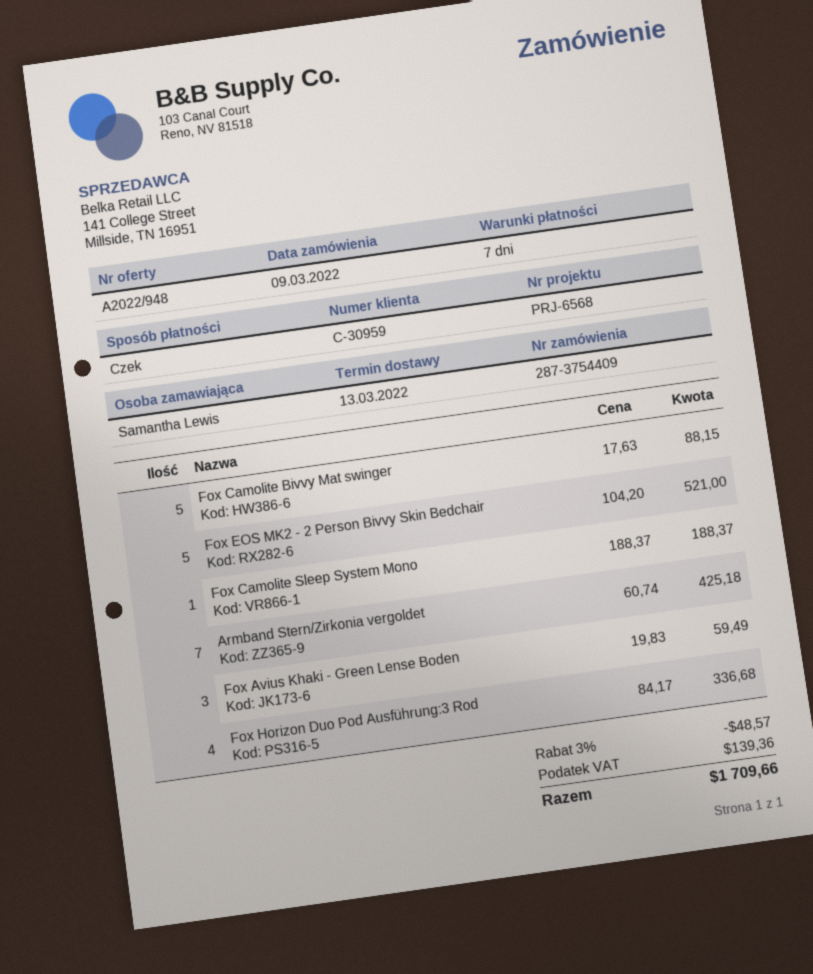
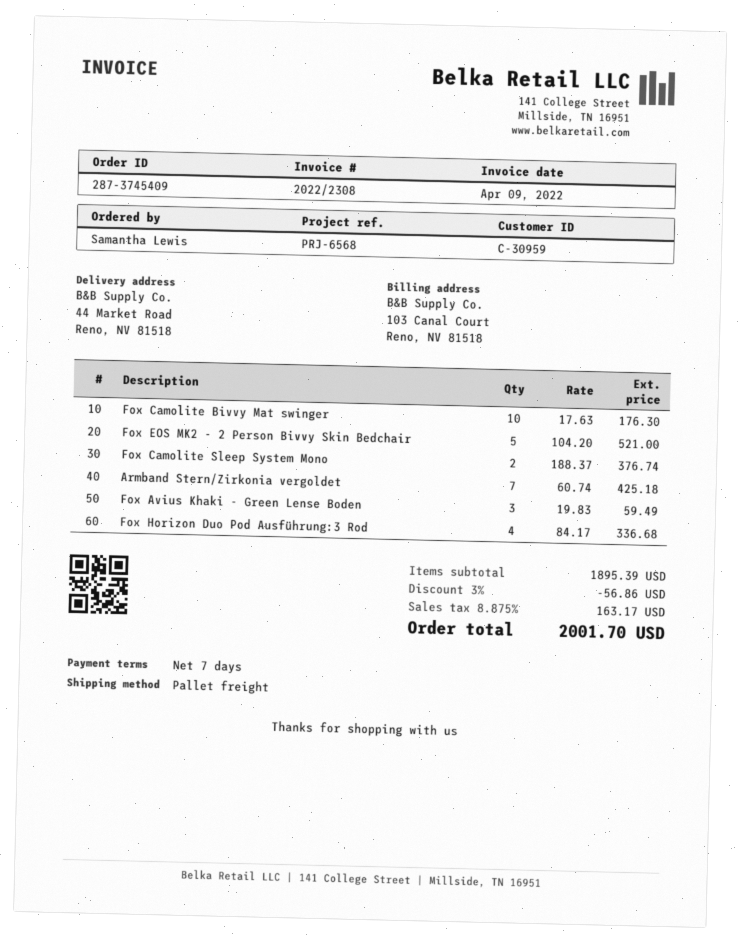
order number: 287-3754409 -> 287-3745409
Fox Camolite Bivvy Mat swinger: 5 x 17.63 = 88.15 -> 10 x 17.63 = 176.30
Fox Camolite Sleep System Mono: 1 x 188.37 = 188.37 -> 2 x 188.37 = 376.74
discount: 3% = 48.57 -> 3% = 56.86
tax: 139.36 -> 163.17
total: 1709.66 -> 2001.70

